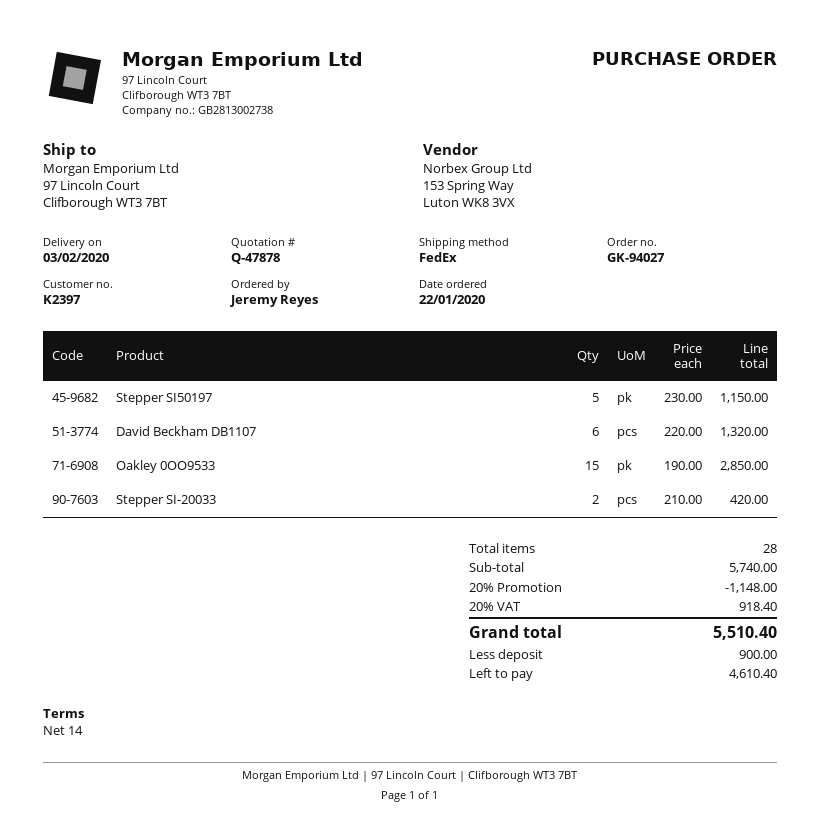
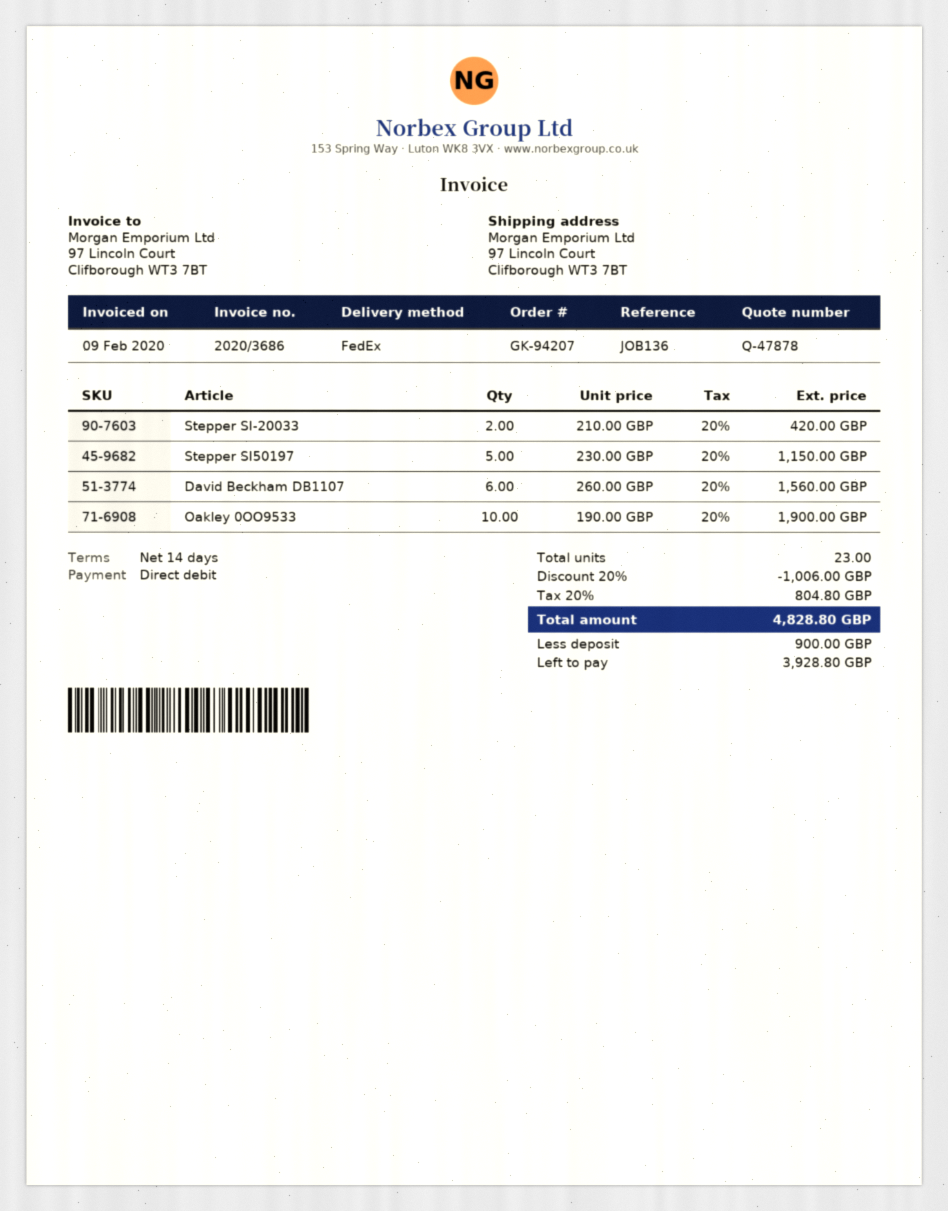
order number: GK-94027 -> GK-94207
David Beckham DB1107: 6 x 220.00 = 1320.00 -> 6 x 260.00 = 1560.00
Oakley 0OO9533: 15 x 190.00 = 2850.00 -> 10 x 190.00 = 1900.00
total quantity: 28 -> 23
discount: 20% = 1148.00 -> 20% = 1006.00
tax: 20% = 918.40 -> 20% = 804.80
total: 5510.40 -> 4828.80
balance: 4610.40 -> 3928.80

